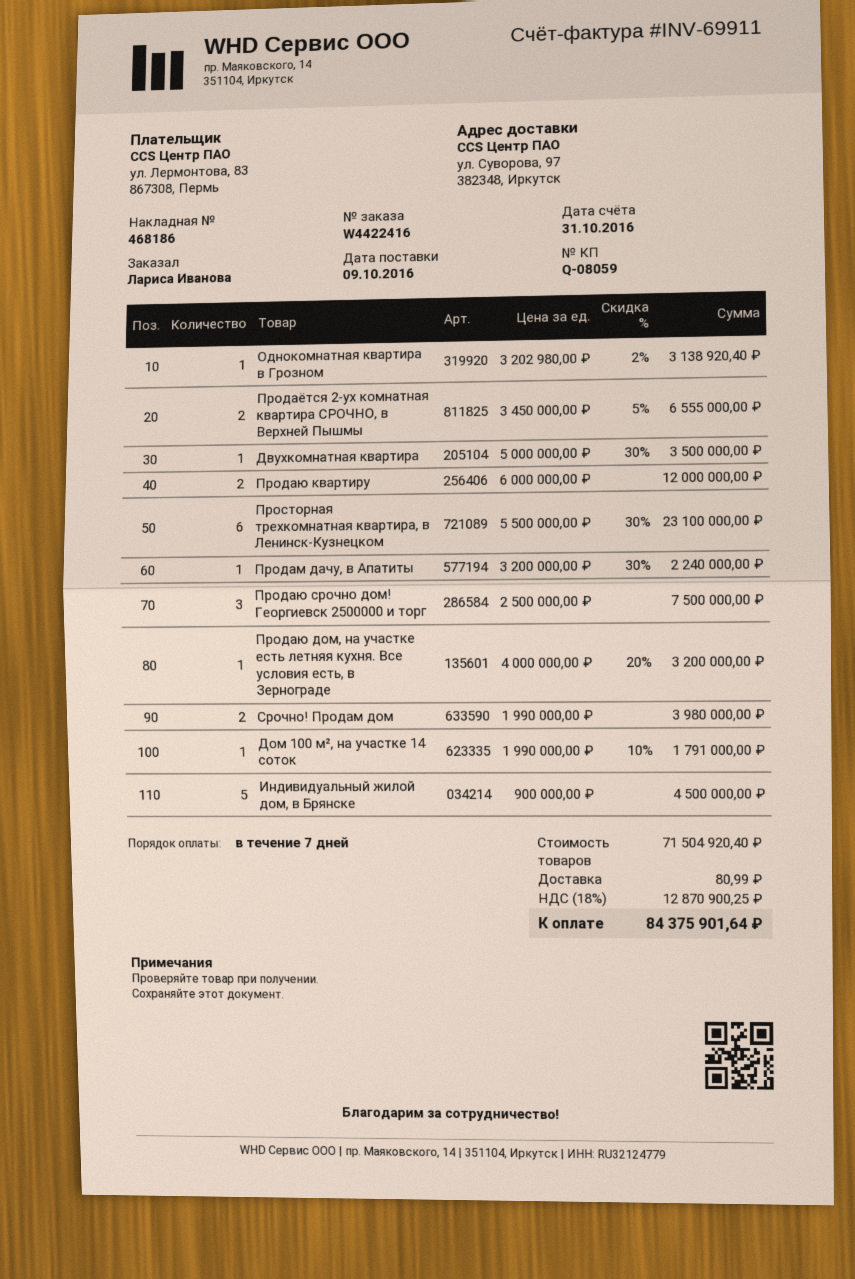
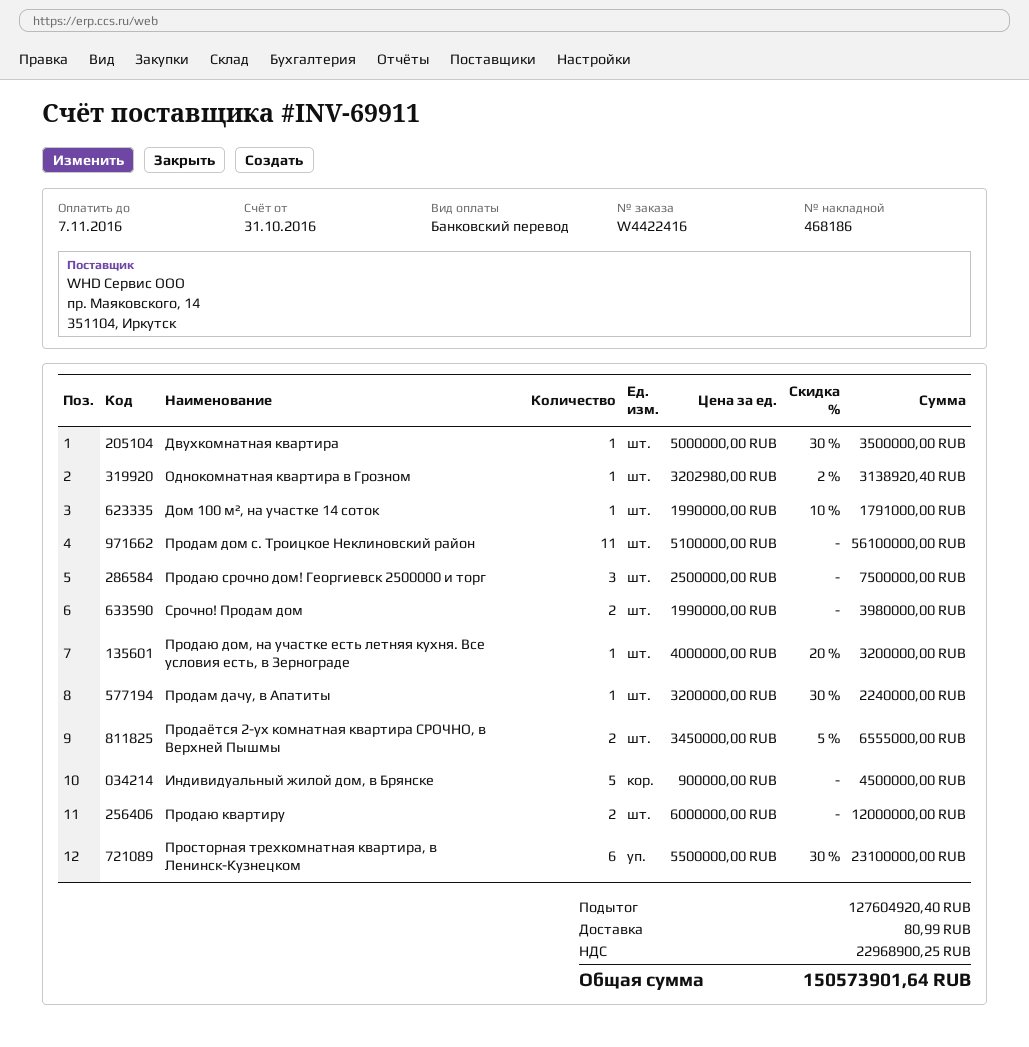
Продам дом с. Троицкое Неклиновский район: none -> 11 x 5100000.00 = 56100000.00
subtotal: 71504920.40 -> 127604920.40
tax: 12870900.25 -> 22968900.25
total: 84375901.64 -> 150573901.64

